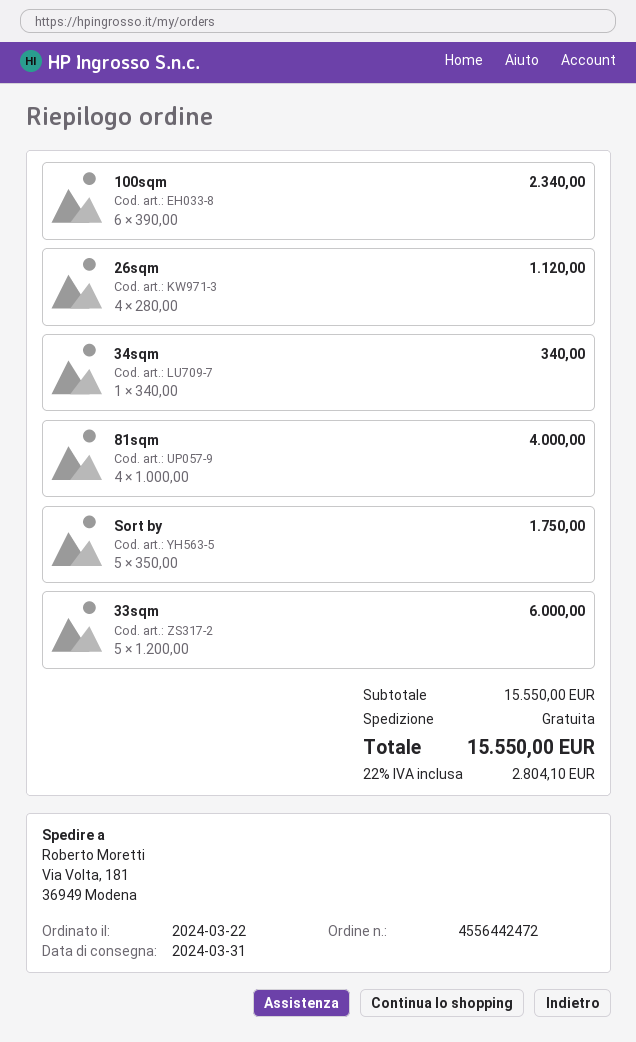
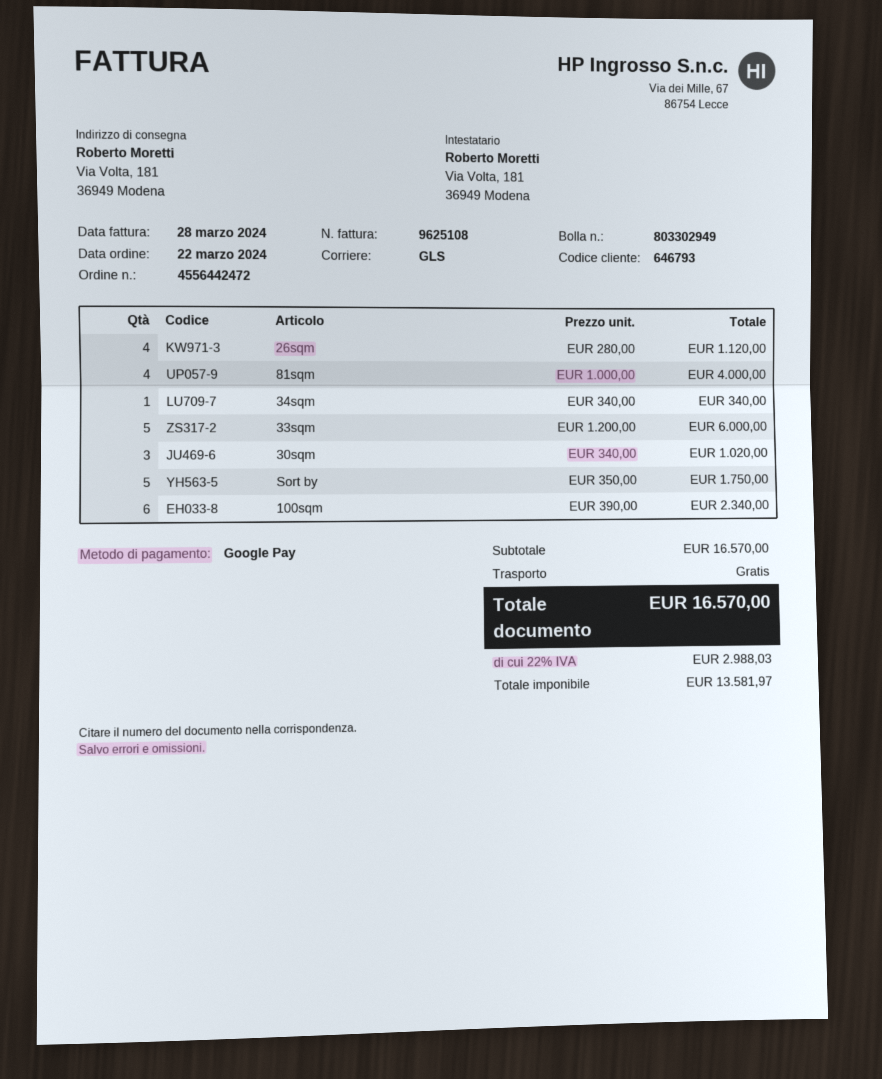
30sqm: none -> 3 x 340.00 = 1020.00
subtotal: 15550.00 -> 16570.00
tax: 22% = 2804.10 -> 22% = 2988.03
total: 15550.00 -> 16570.00

